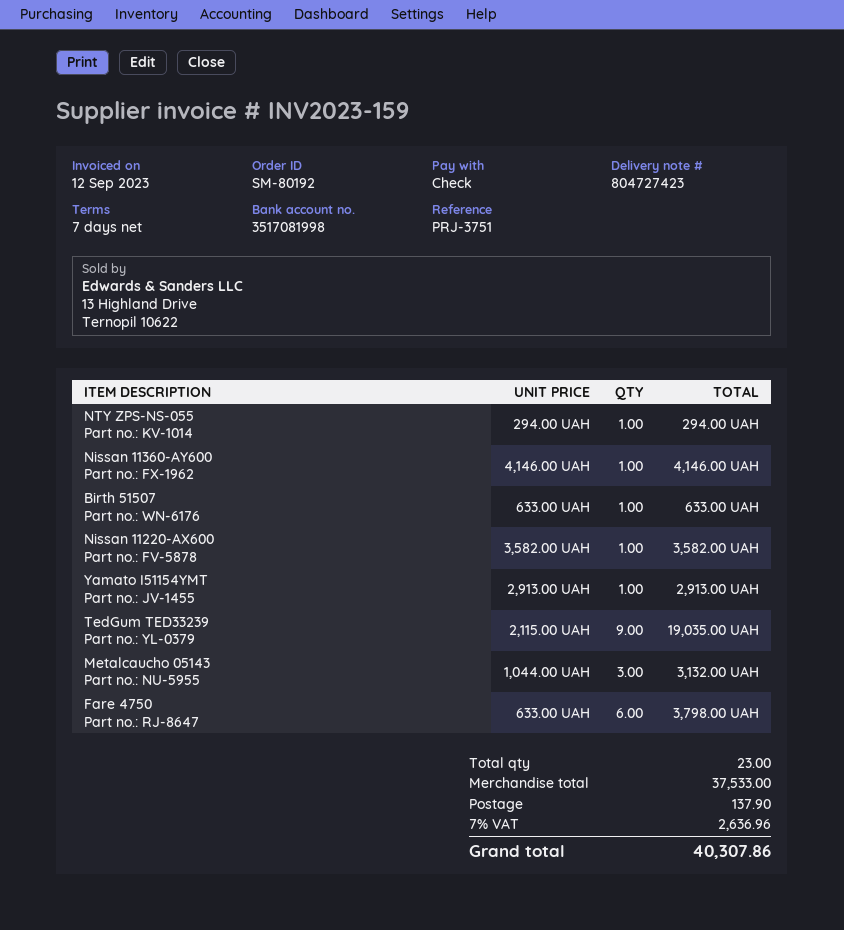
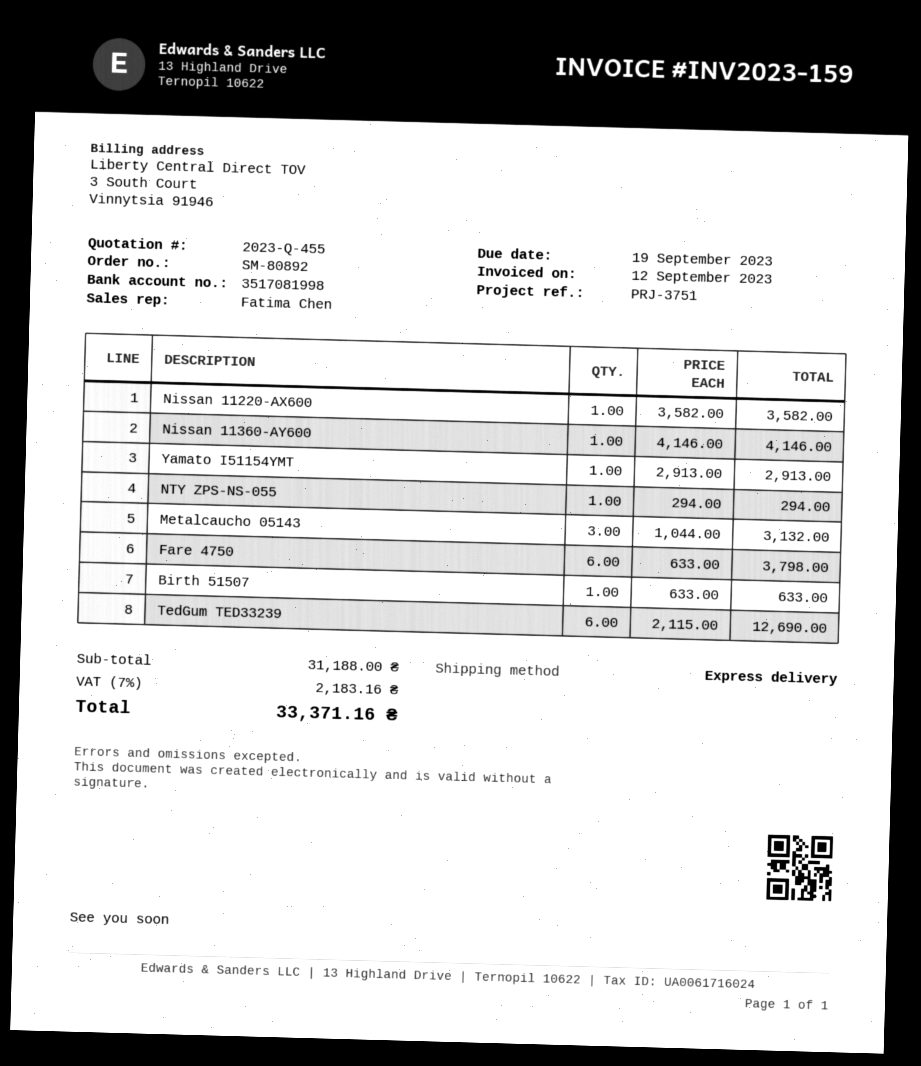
order number: SM-80192 -> SM-80892
TedGum TED33239: 9 x 2115.00 = 19035.00 -> 6 x 2115.00 = 12690.00
subtotal: 37533.00 -> 31188.00
shipping: 137.90 -> none
tax: 7% = 2636.96 -> 7% = 2183.16
total: 40307.86 -> 33371.16

